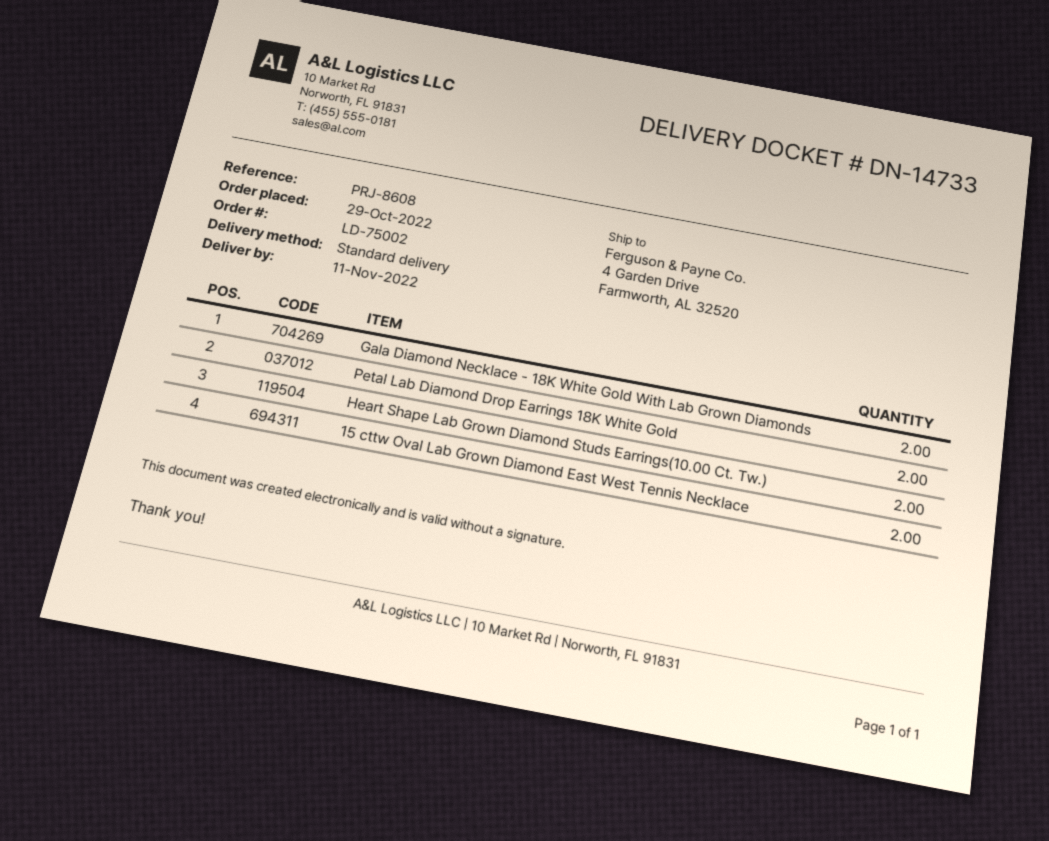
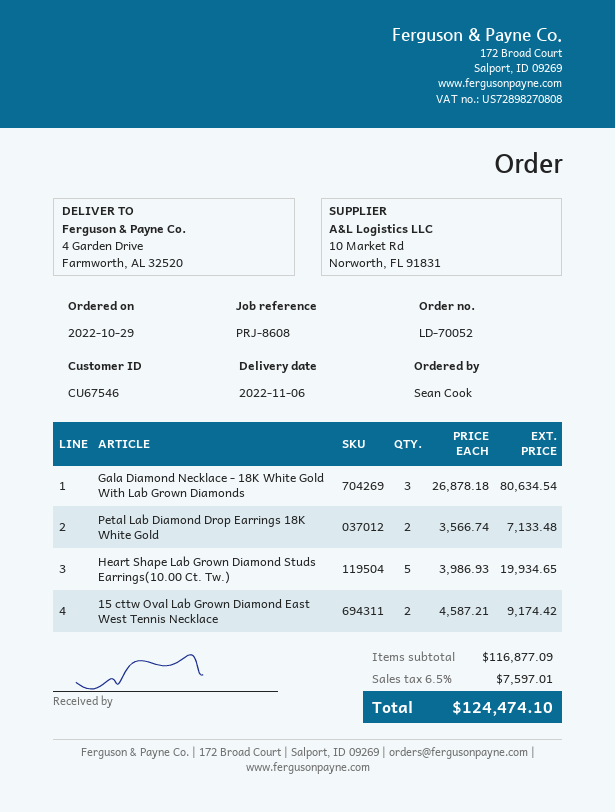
order number: LD-75002 -> LD-70052
delivery date: 2022-11-11 -> 2022-11-06
Gala Diamond Necklace - 18K White Gold With Lab Grown Diamonds: 2 -> 3
Heart Shape Lab Grown Diamond Studs Earrings(10.00 Ct. Tw.): 2 -> 5

